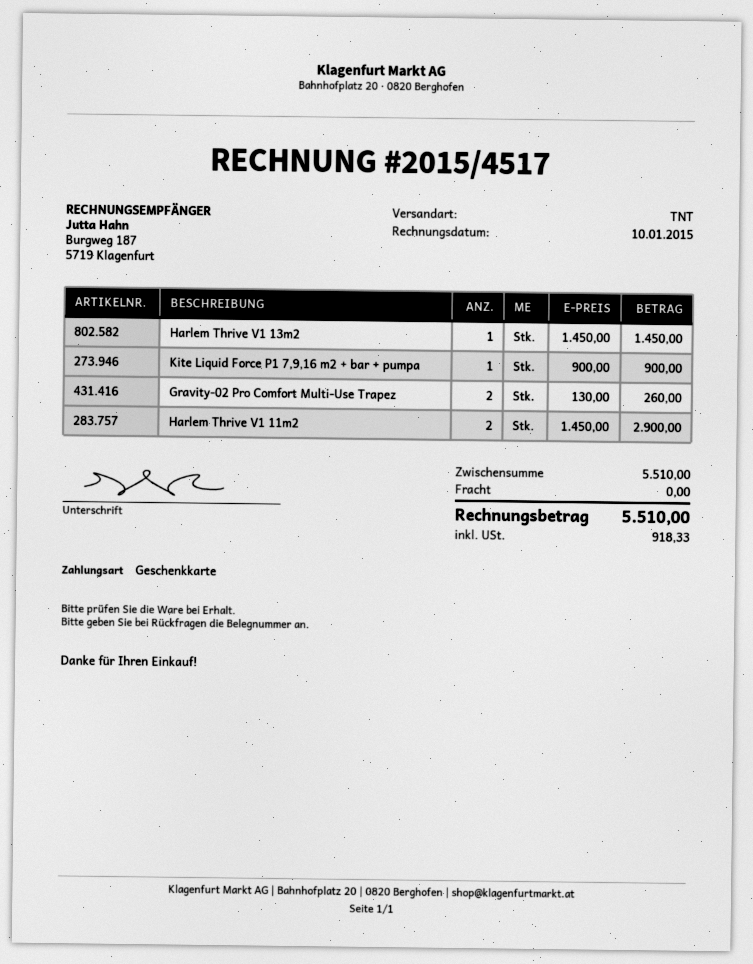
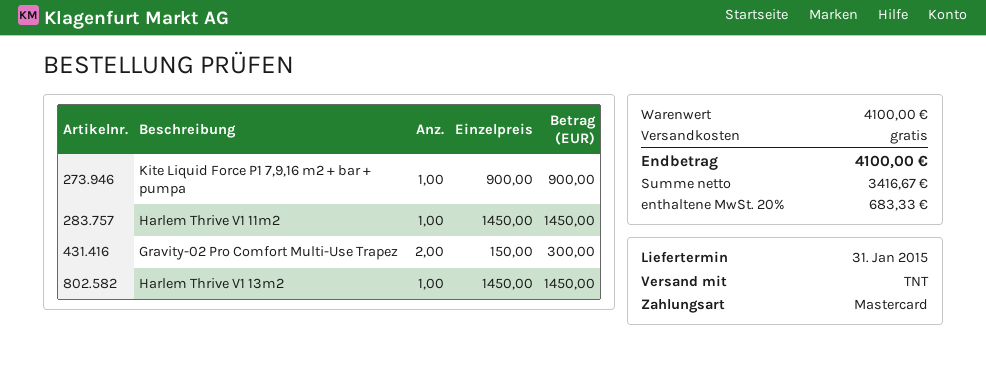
payment method: gift card -> Mastercard
Gravity-02 Pro Comfort Multi-Use Trapez: 2 x 130.00 = 260.00 -> 2 x 150.00 = 300.00
Harlem Thrive V1 11m2: 2 x 1450.00 = 2900.00 -> 1 x 1450.00 = 1450.00
subtotal: 5510.00 -> 4100.00
tax: 918.33 -> 683.33
total: 5510.00 -> 4100.00

